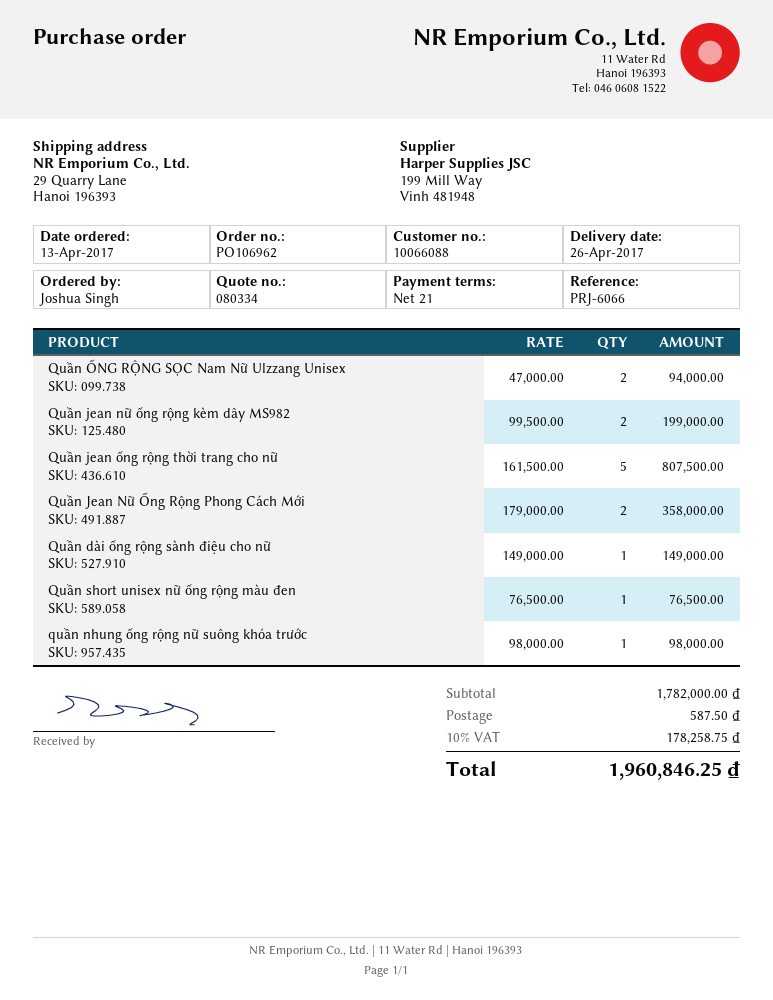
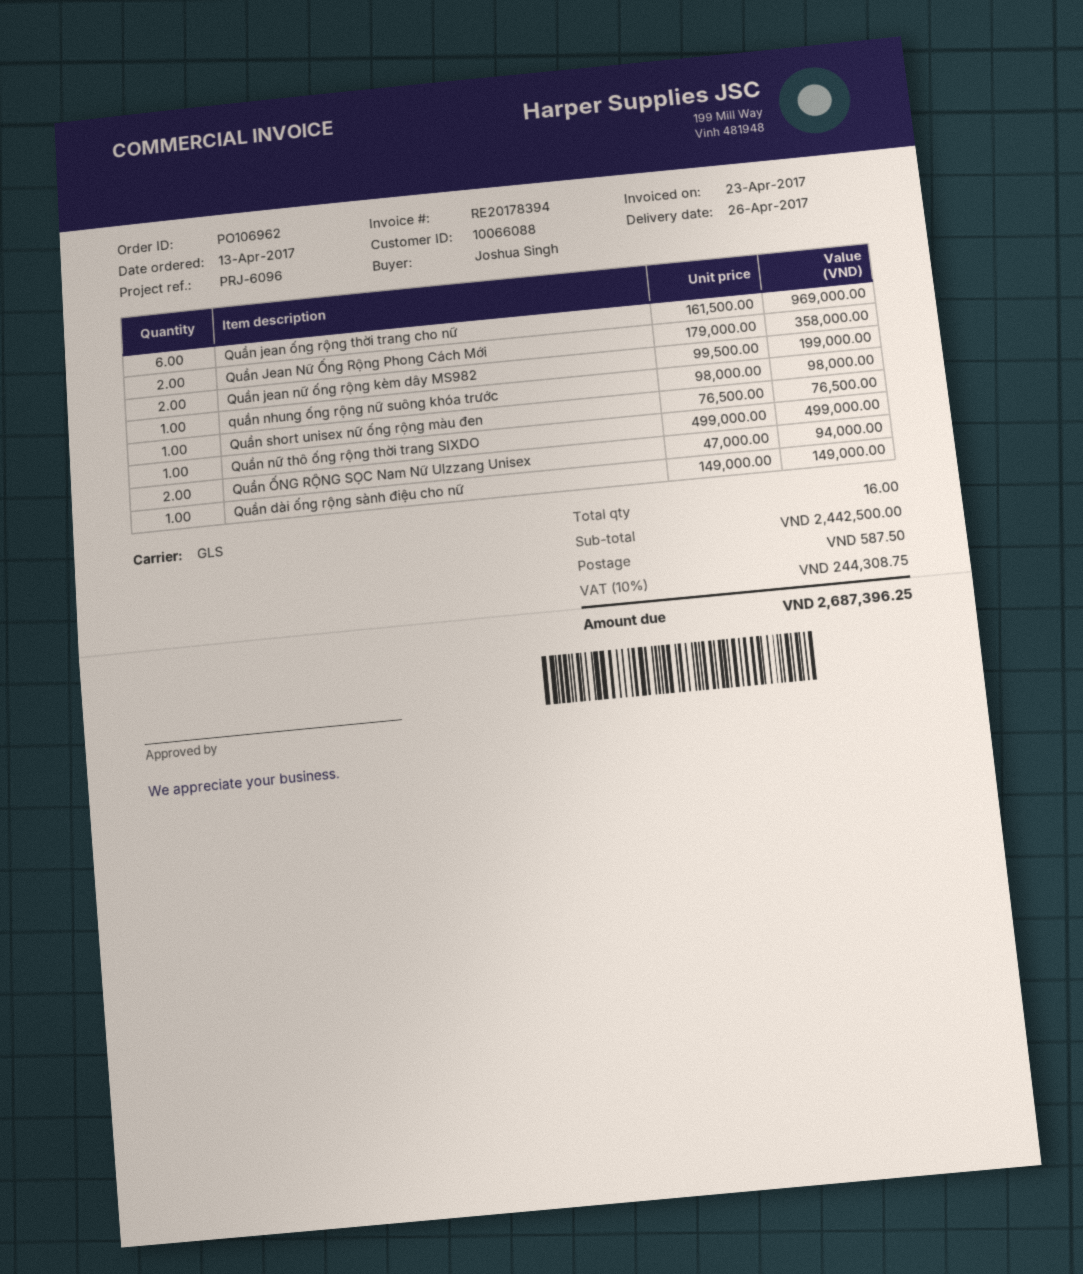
reference: PRJ-6066 -> PRJ-6096
Quần jean ống rộng thời trang cho nữ: 5 x 161500.00 = 807500.00 -> 6 x 161500.00 = 969000.00
Quần nữ thô ống rộng thời trang SIXDO: none -> 1 x 499000.00 = 499000.00
subtotal: 1782000.00 -> 2442500.00
tax: 10% = 178258.75 -> 10% = 244308.75
total: 1960846.25 -> 2687396.25

